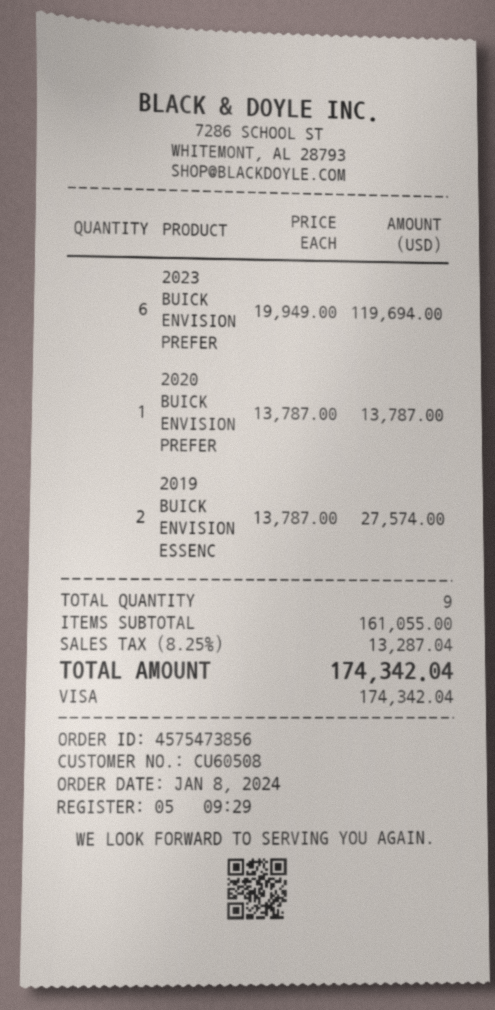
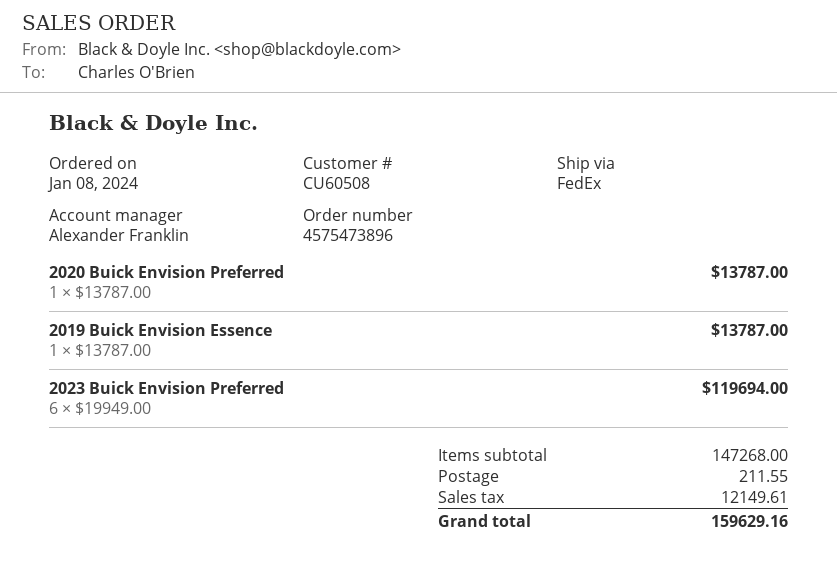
order number: 4575473856 -> 4575473896
2019 BUICK ENVISION ESSENC: 2 x 13787.00 = 27574.00 -> 1 x 13787.00 = 13787.00
subtotal: 161055.00 -> 147268.00
shipping: none -> 211.55
tax: 13287.04 -> 12149.61
total: 174342.04 -> 159629.16

